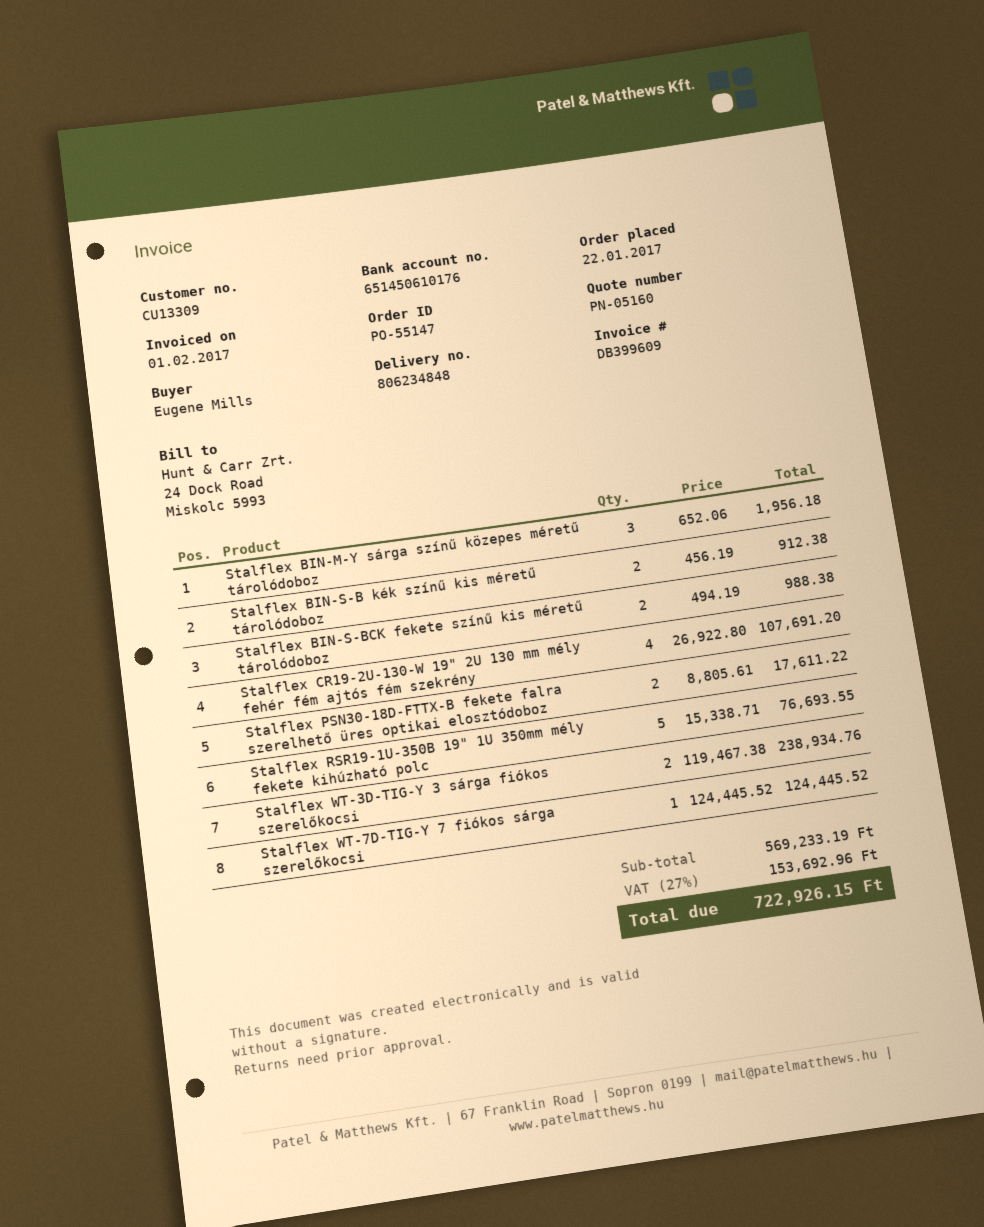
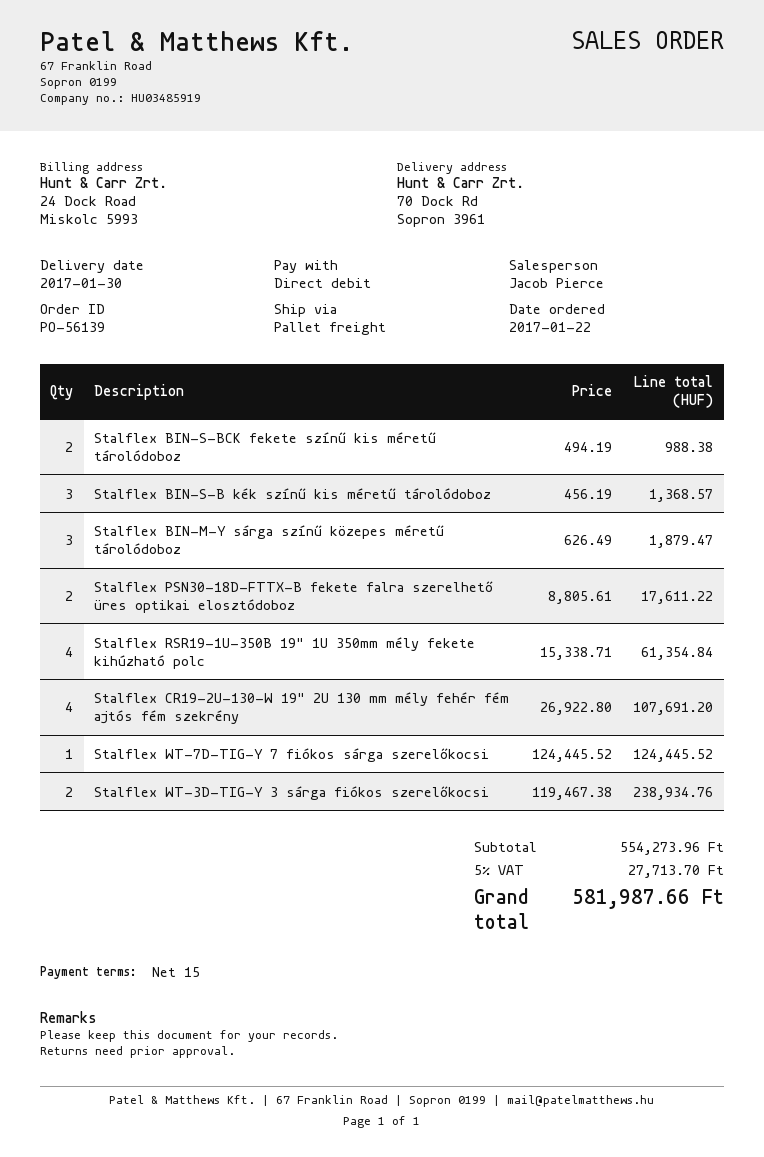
order number: PO-55147 -> PO-56139
Stalflex BIN-M-Y sárga színű közepes méretű tárolódoboz: 3 x 652.06 = 1956.18 -> 3 x 626.49 = 1879.47
Stalflex BIN-S-B kék színű kis méretű tárolódoboz: 2 x 456.19 = 912.38 -> 3 x 456.19 = 1368.57
Stalflex RSR19-1U-350B 19" 1U 350mm mély fekete kihúzható polc: 5 x 15338.71 = 76693.55 -> 4 x 15338.71 = 61354.84
subtotal: 569233.19 -> 554273.96
tax: 27% = 153692.96 -> 5% = 27713.70
total: 722926.15 -> 581987.66

